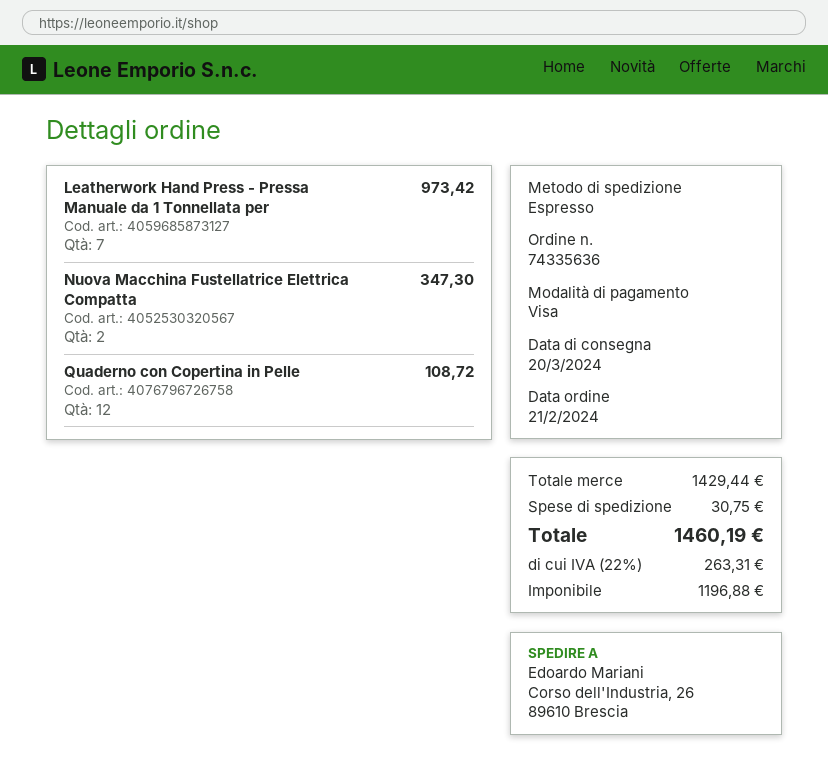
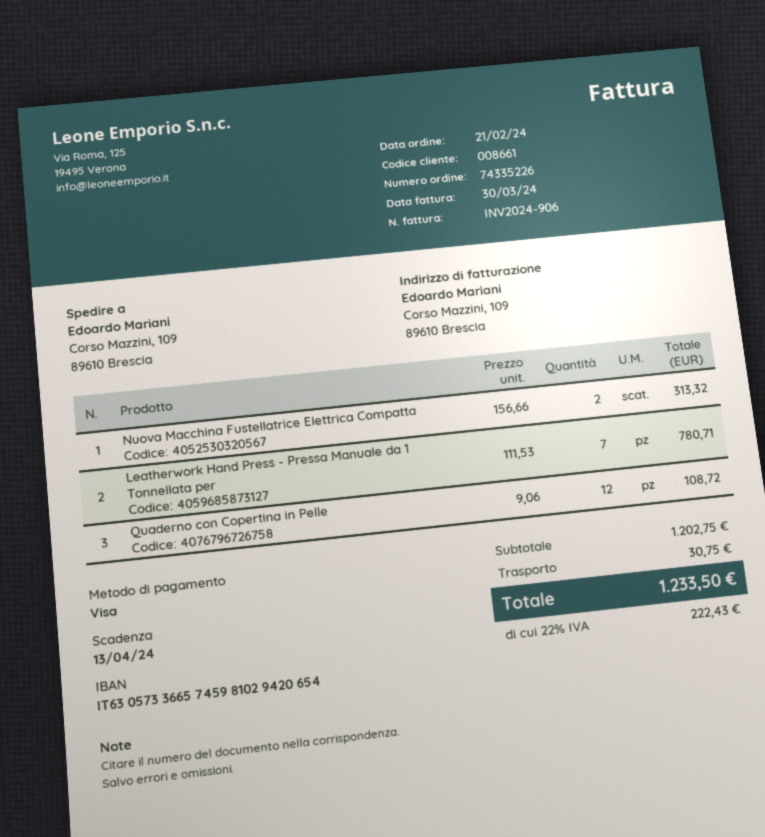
order number: 74335636 -> 74335226
ship to: Corso dell'Industria, 26, 89610 Brescia -> Corso Mazzini, 109, 89610 Brescia
Leatherwork Hand Press - Pressa Manuale da 1 Tonnellata per: 7 for 973.42 -> 7 for 780.71
Nuova Macchina Fustellatrice Elettrica Compatta: 2 for 347.30 -> 2 for 313.32
subtotal: 1429.44 -> 1202.75
tax: 22% = 263.31 -> 22% = 222.43
total: 1460.19 -> 1233.50

